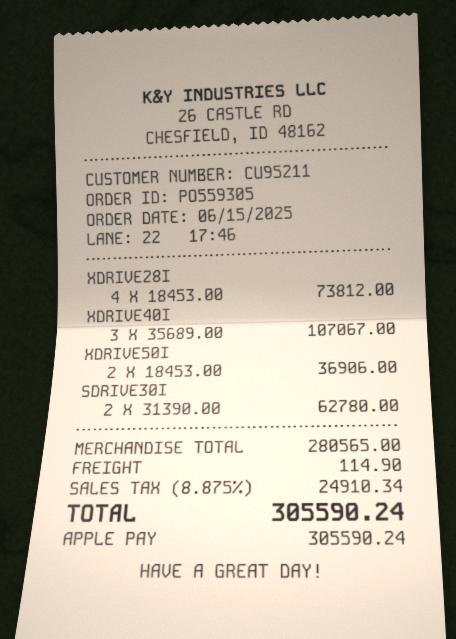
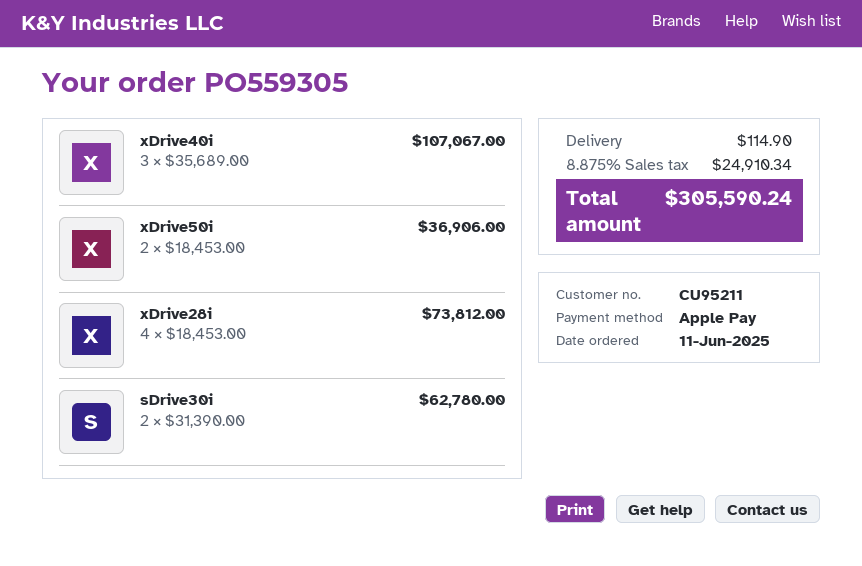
order date: 2025-06-15 -> 2025-06-11

